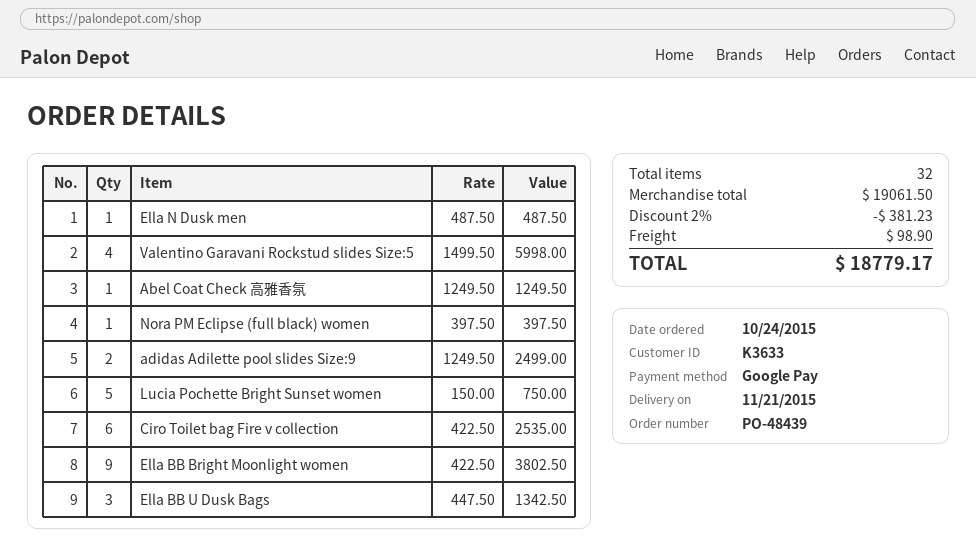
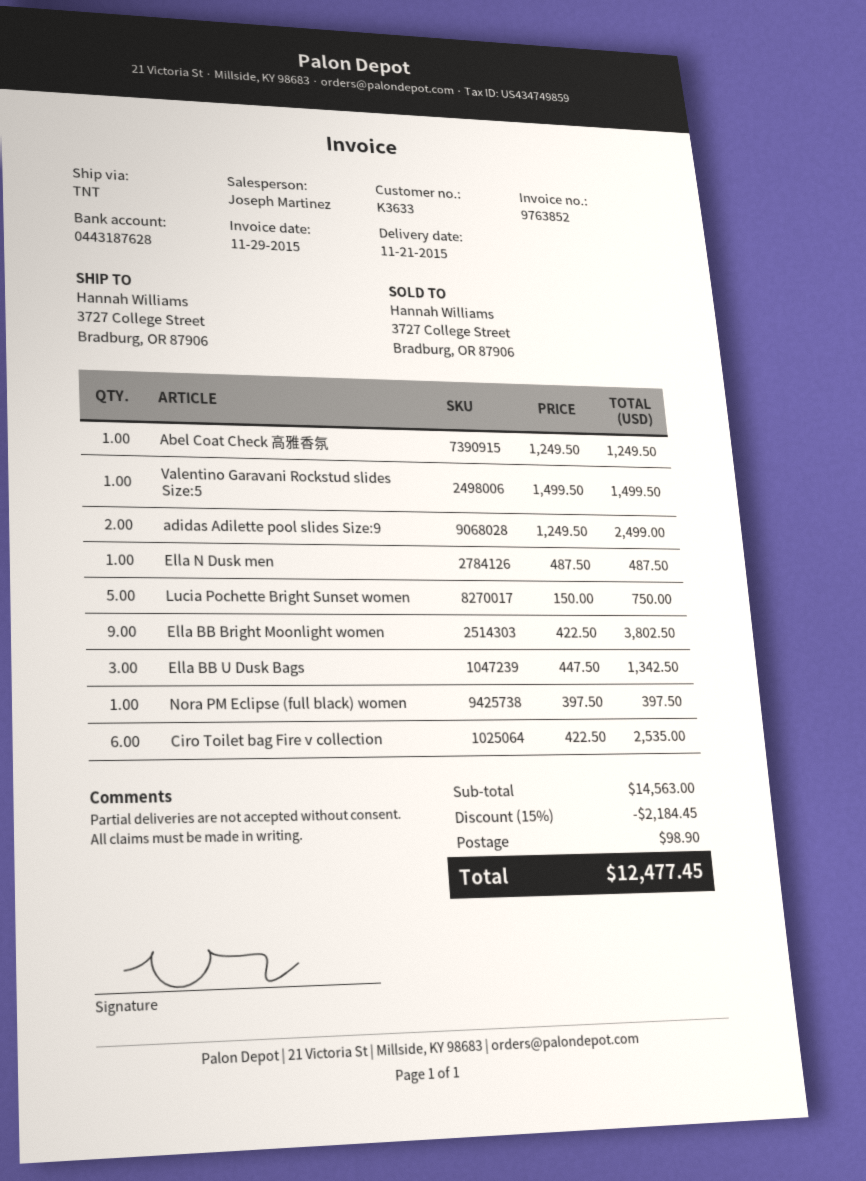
Valentino Garavani Rockstud slides Size:5: 4 x 1499.50 = 5998.00 -> 1 x 1499.50 = 1499.50
subtotal: 19061.50 -> 14563.00
discount: 2% = 381.23 -> 15% = 2184.45
total: 18779.17 -> 12477.45

